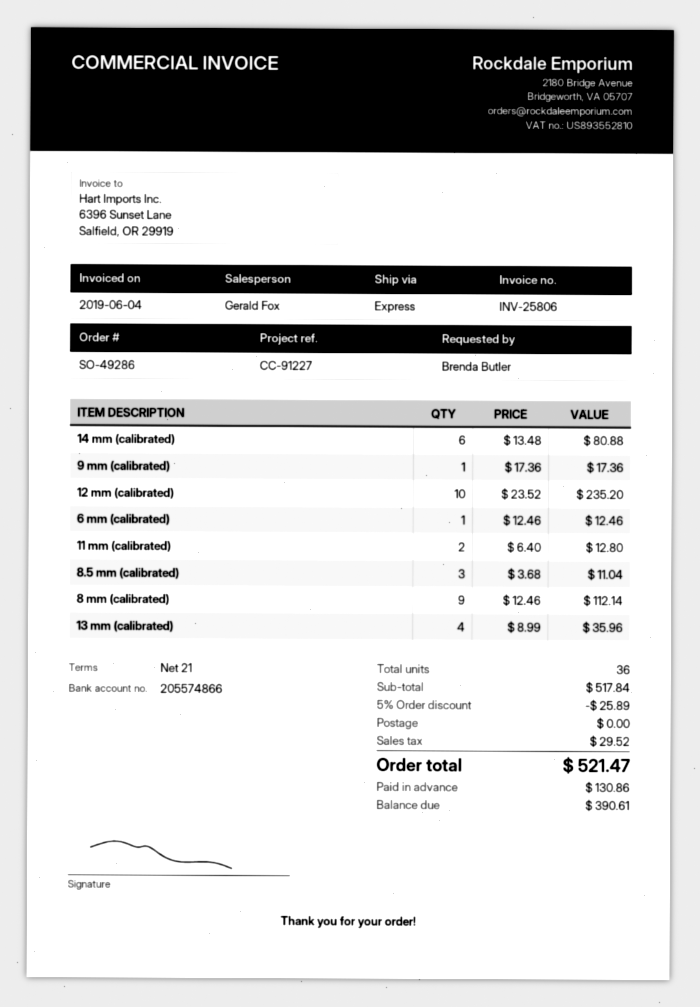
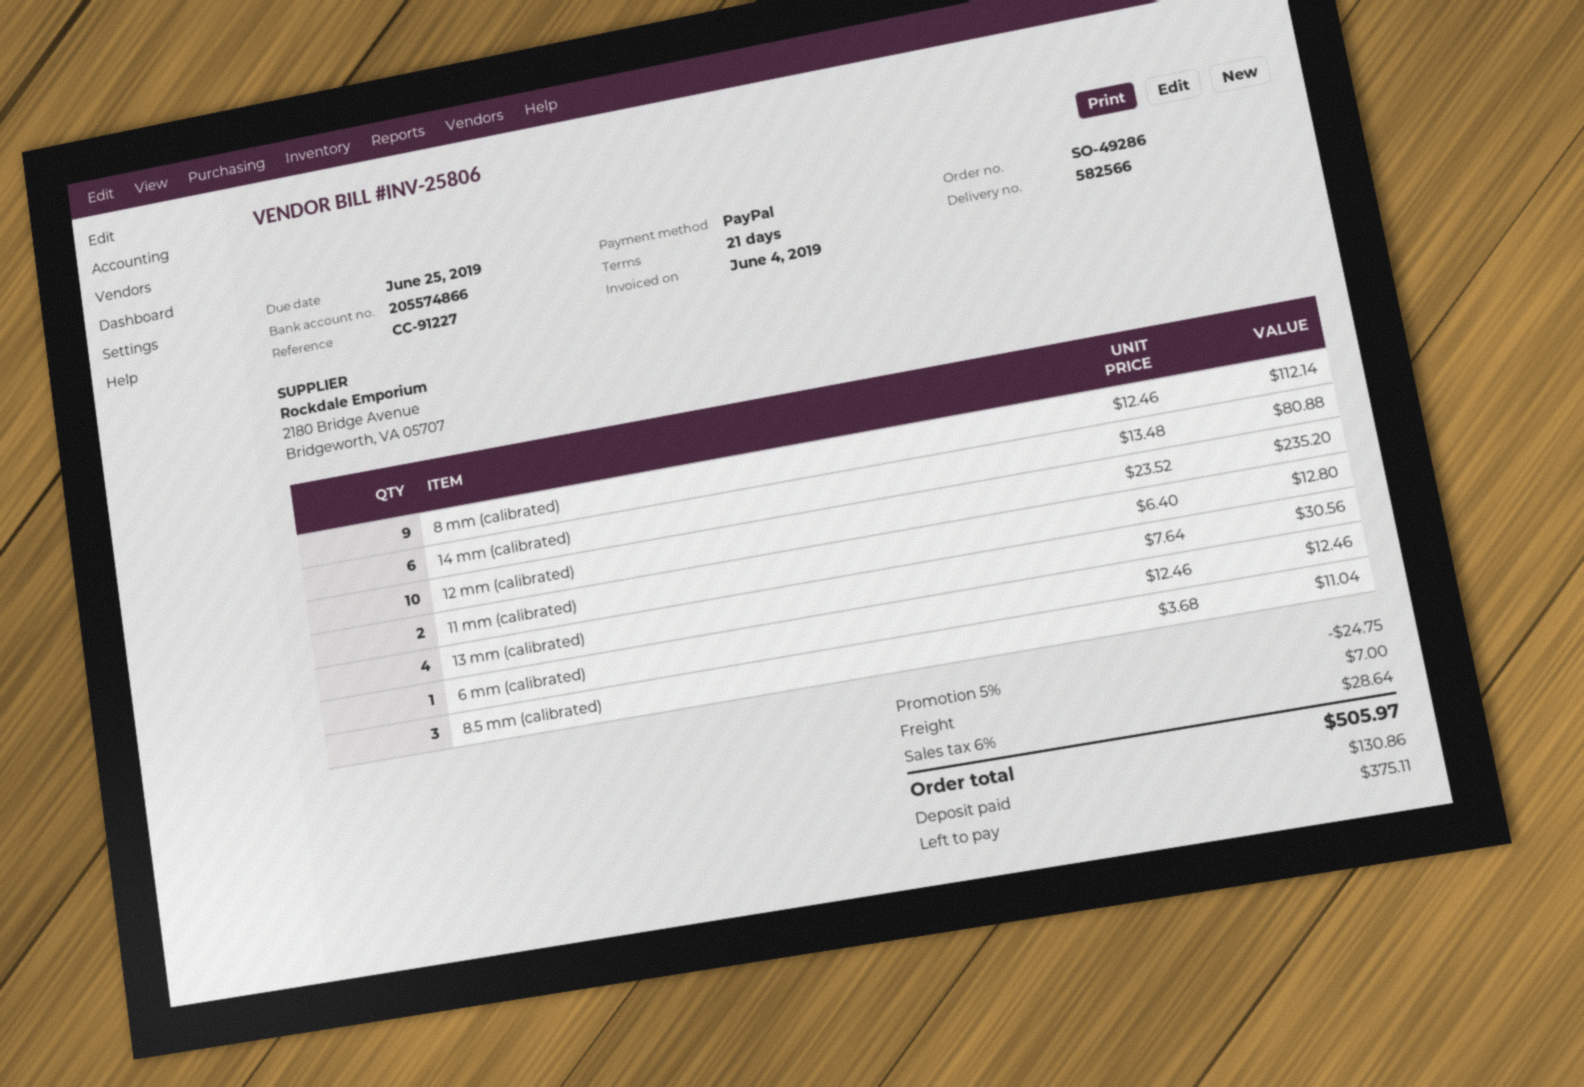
9 mm (calibrated): 1 x 17.36 = 17.36 -> none
13 mm (calibrated): 4 x 8.99 = 35.96 -> 4 x 7.64 = 30.56
discount: 5% = 25.89 -> 5% = 24.75
shipping: 0.00 -> 7.00
tax: 29.52 -> 28.64
total: 521.47 -> 505.97
balance: 390.61 -> 375.11

